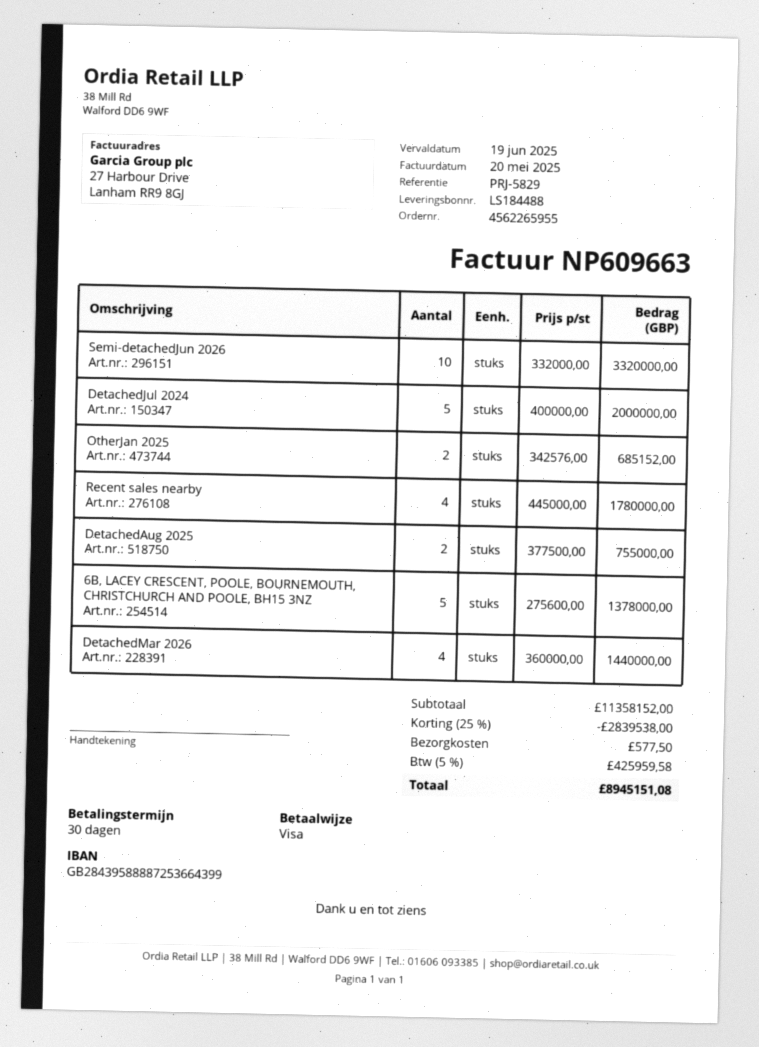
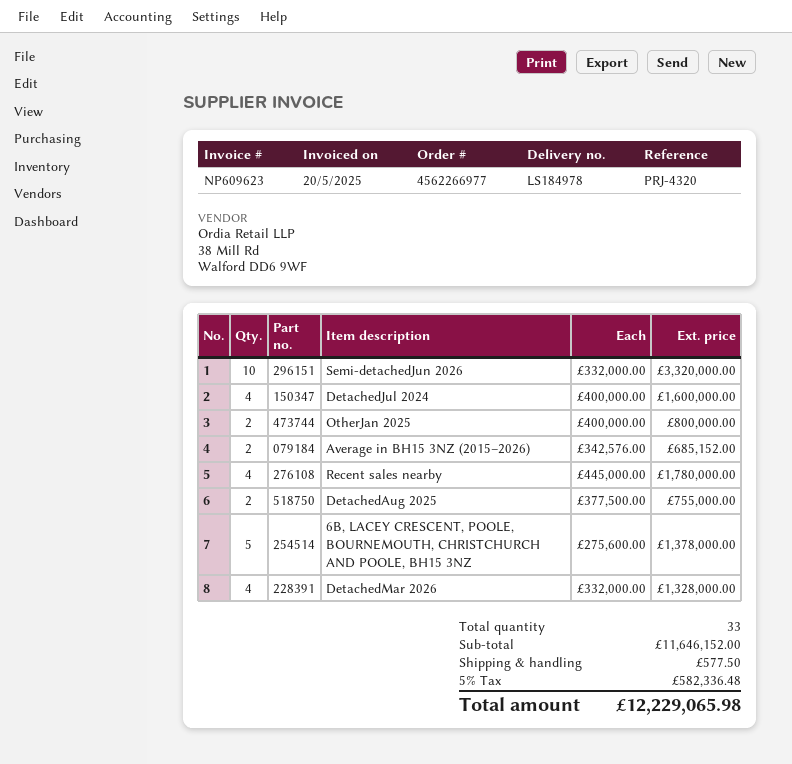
order number: 4562265955 -> 4562266977
delivery note number: LS184488 -> LS184978
invoice number: NP609663 -> NP609623
reference: PRJ-5829 -> PRJ-4320
DetachedJul 2024: 5 x 400000.00 = 2000000.00 -> 4 x 400000.00 = 1600000.00
OtherJan 2025: 2 x 342576.00 = 685152.00 -> 2 x 400000.00 = 800000.00
DetachedMar 2026: 4 x 360000.00 = 1440000.00 -> 4 x 332000.00 = 1328000.00
Average in BH15 3NZ (2015–2026): none -> 2 x 342576.00 = 685152.00
subtotal: 11358152.00 -> 11646152.00
discount: 25% = 2839538.00 -> none
tax: 5% = 425959.58 -> 5% = 582336.48
total: 8945151.08 -> 12229065.98

